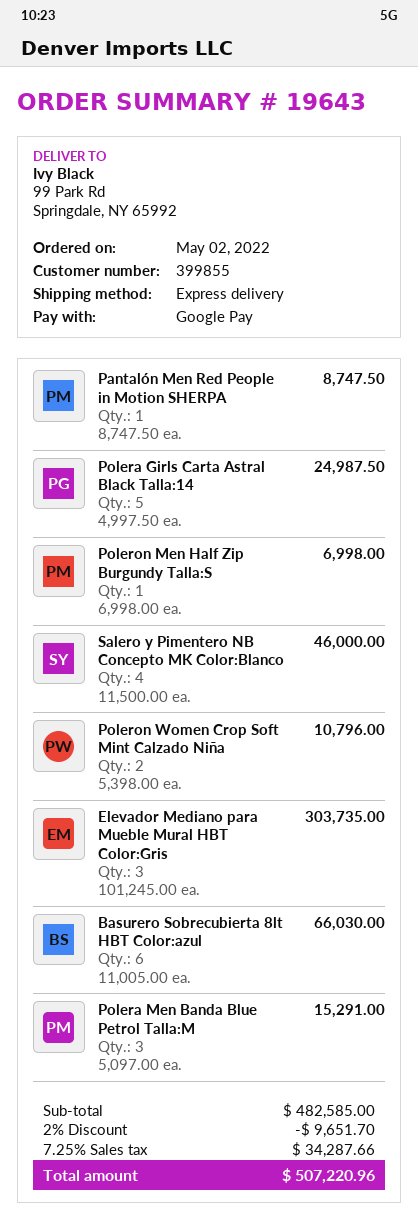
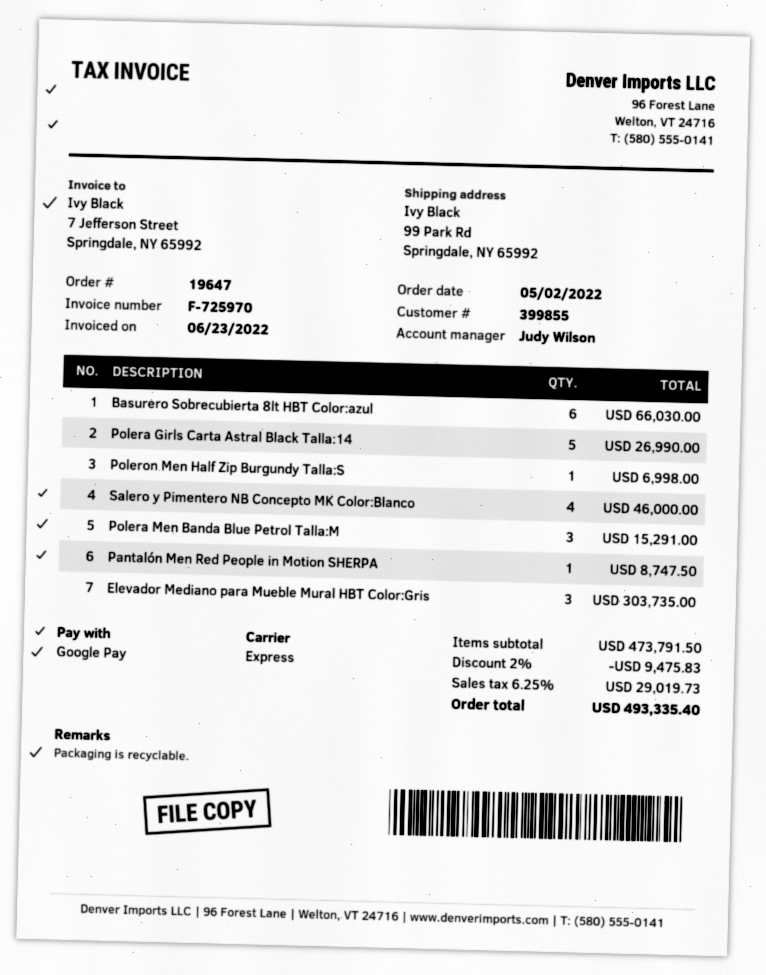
order number: 19643 -> 19647
Polera Girls Carta Astral Black Talla:14: 5 for 24987.50 -> 5 for 26990.00
Poleron Women Crop Soft Mint Calzado Niña: 2 for 10796.00 -> none
subtotal: 482585.00 -> 473791.50
discount: 2% = 9651.70 -> 2% = 9475.83
tax: 7.25% = 34287.66 -> 6.25% = 29019.73
total: 507220.96 -> 493335.40

